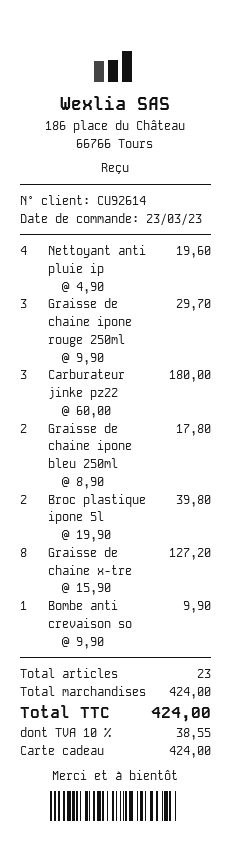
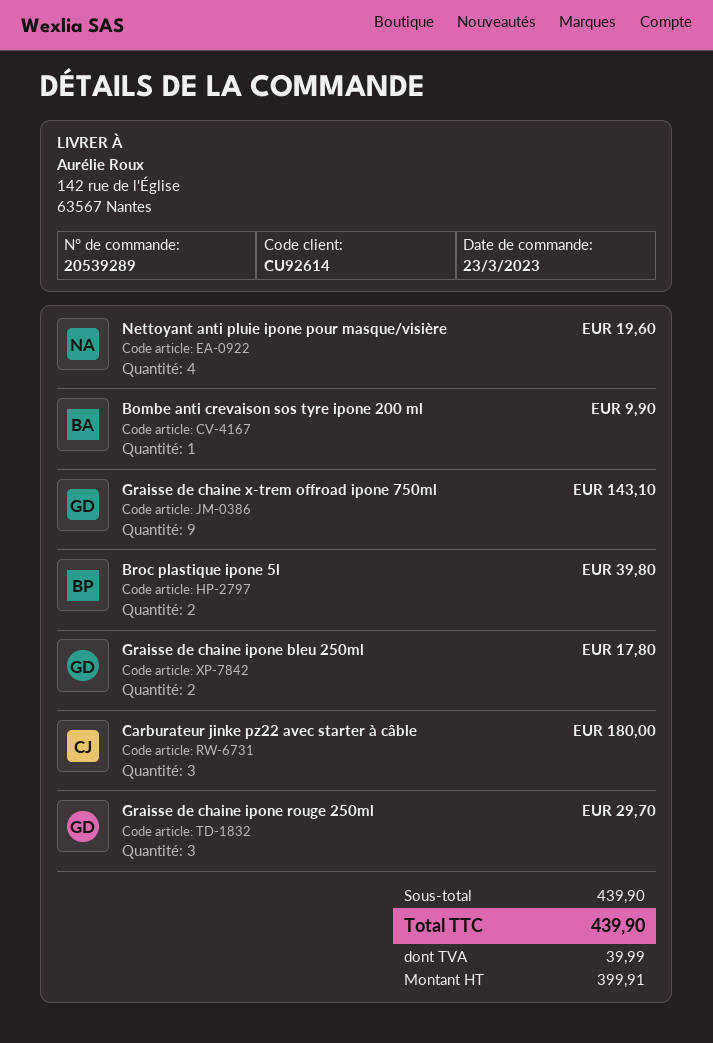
Graisse de chaine x-tre: 8 for 127.20 -> 9 for 143.10
subtotal: 424.00 -> 439.90
tax: 38.55 -> 39.99
total: 424.00 -> 439.90

